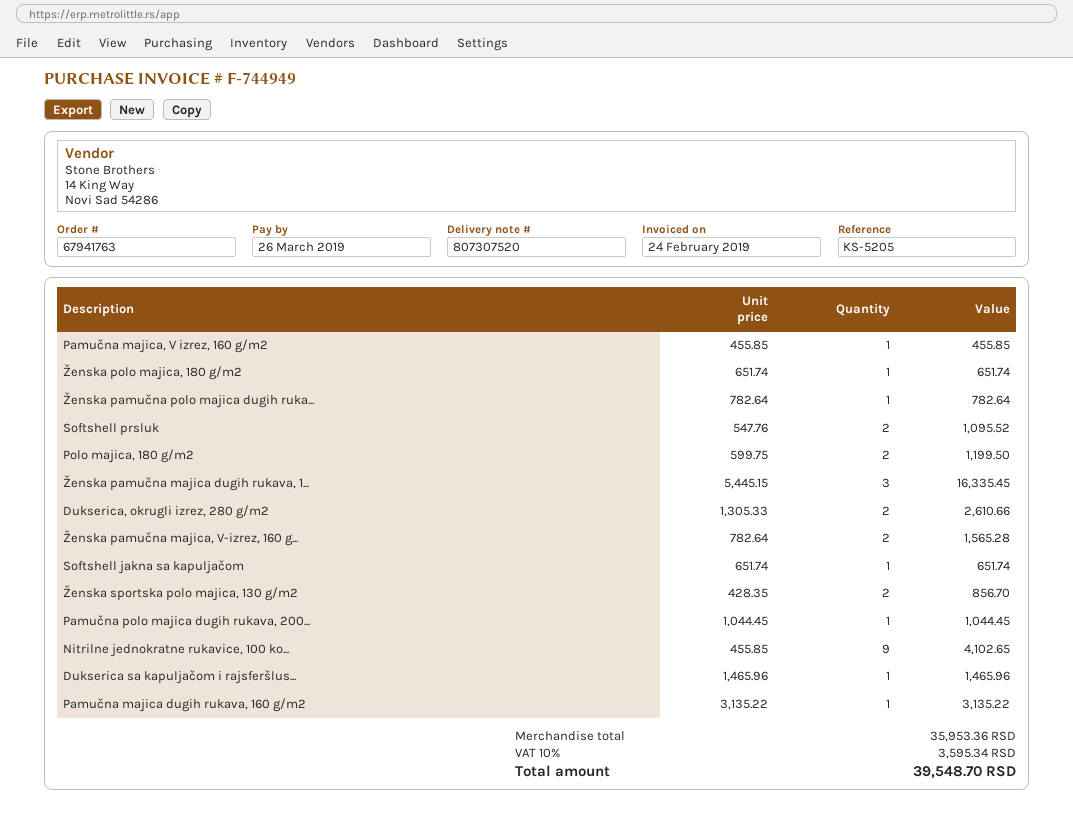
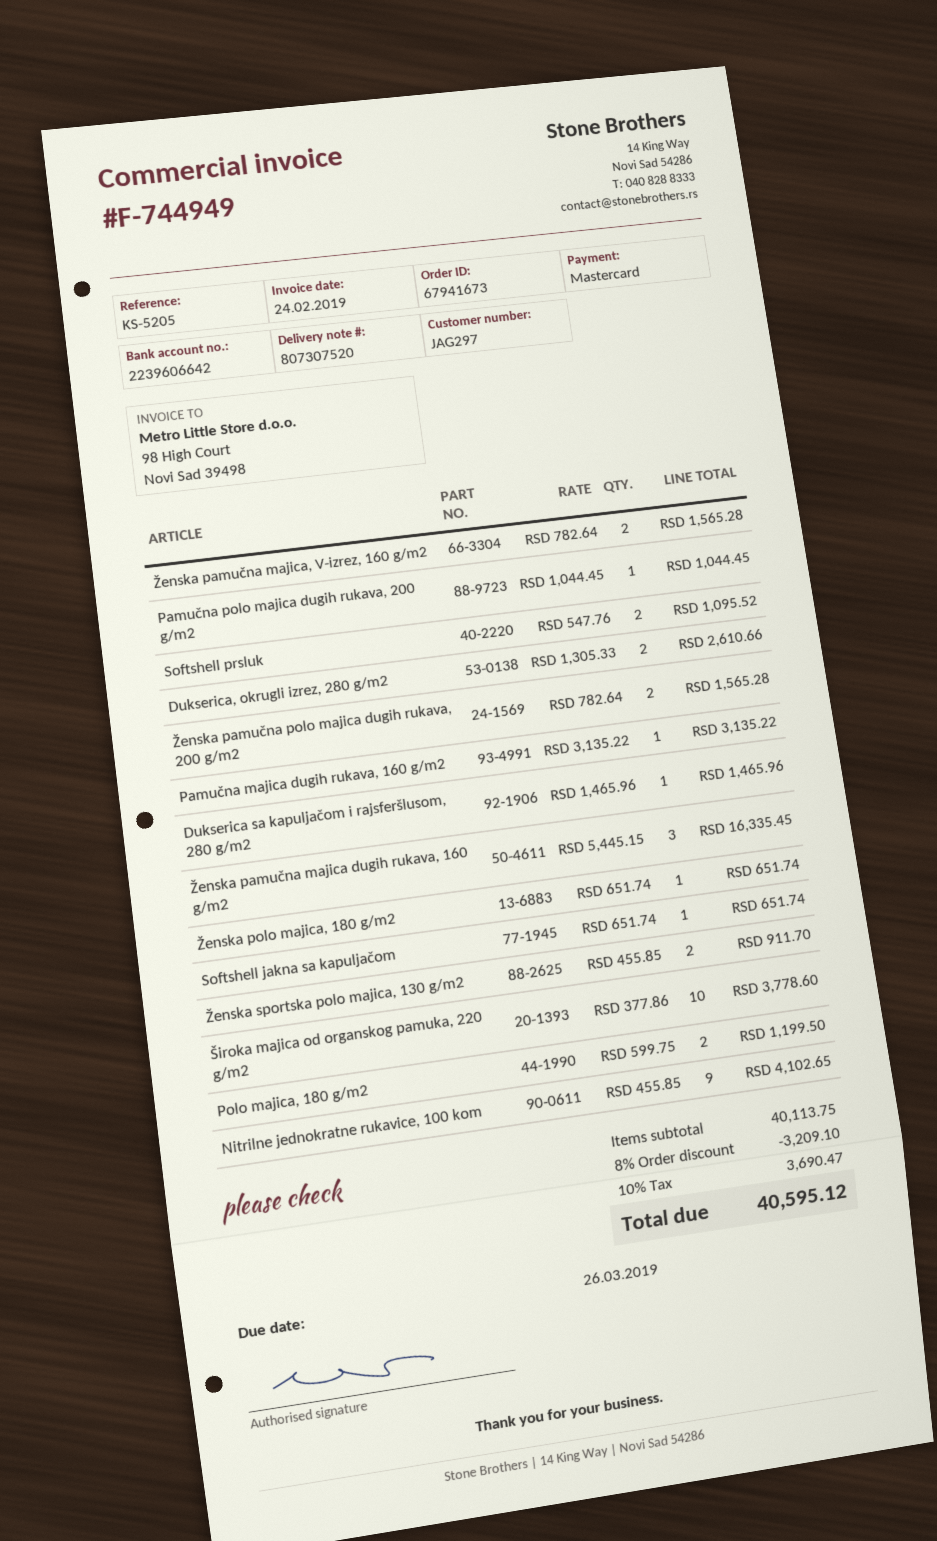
order number: 67941763 -> 67941673
Pamučna majica, V izrez, 160 g/m2: 1 x 455.85 = 455.85 -> none
Ženska pamučna polo majica dugih ruka...: 1 x 782.64 = 782.64 -> 2 x 782.64 = 1565.28
Ženska sportska polo majica, 130 g/m2: 2 x 428.35 = 856.70 -> 2 x 455.85 = 911.70
Široka majica od organskog pamuka, 220 g/m2: none -> 10 x 377.86 = 3778.60
subtotal: 35953.36 -> 40113.75
discount: none -> 8% = 3209.10
tax: 10% = 3595.34 -> 10% = 3690.47
total: 39548.70 -> 40595.12

